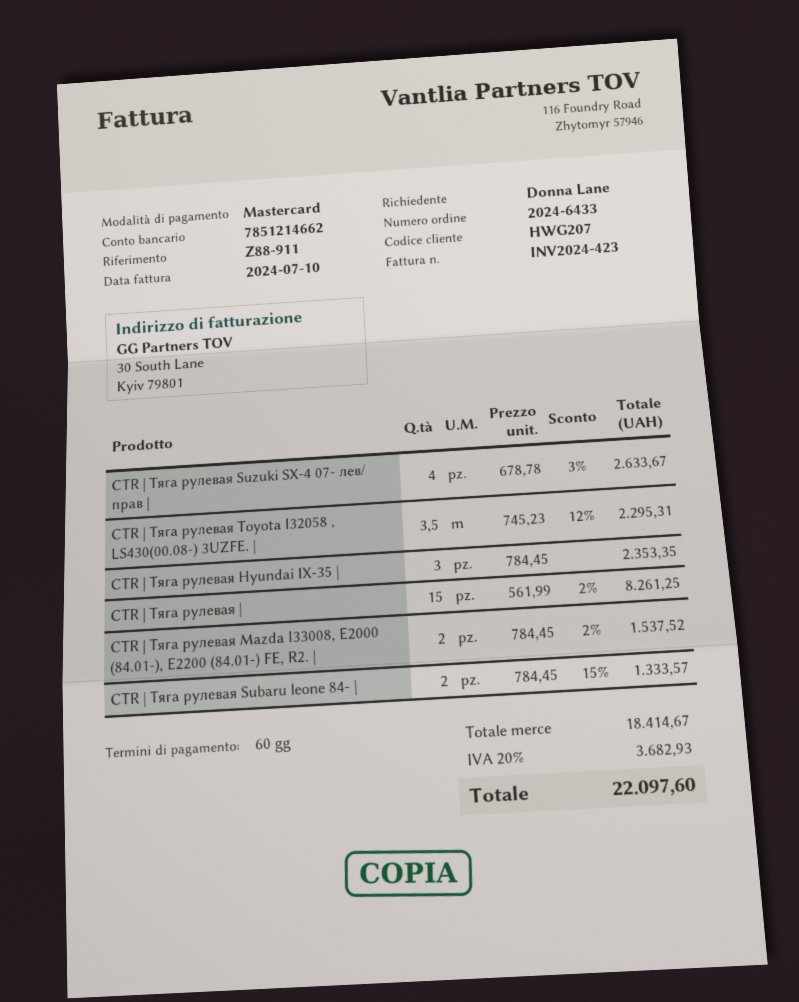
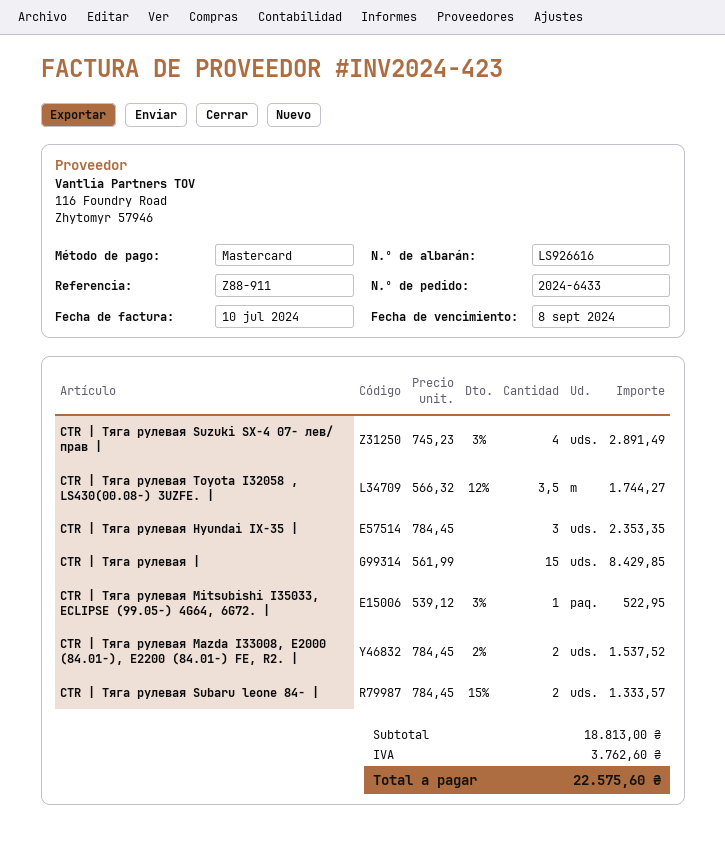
CTR | Тяга рулевая Suzuki SX-4 07- лев/ прав |: 4 x 678.78 - 3% = 2633.67 -> 4 x 745.23 - 3% = 2891.49
CTR | Тяга рулевая Toyota I32058 , LS430(00.08-) 3UZFE. |: 3.5 x 745.23 - 12% = 2295.31 -> 3.5 x 566.32 - 12% = 1744.27
CTR | Тяга рулевая |: 15 x 561.99 - 2% = 8261.25 -> 15 x 561.99 = 8429.85
CTR | Тяга рулевая Mitsubishi I35033, ECLIPSE (99.05-) 4G64, 6G72. |: none -> 1 x 539.12 - 3% = 522.95
subtotal: 18414.67 -> 18813.00
tax: 3682.93 -> 3762.60
total: 22097.60 -> 22575.60

